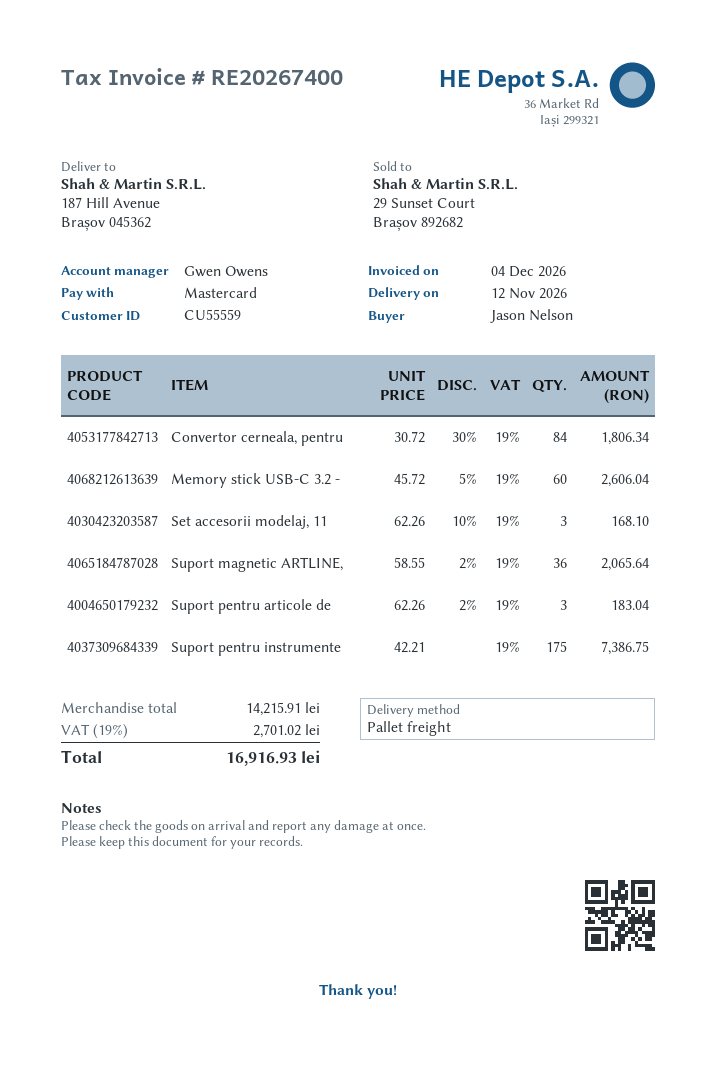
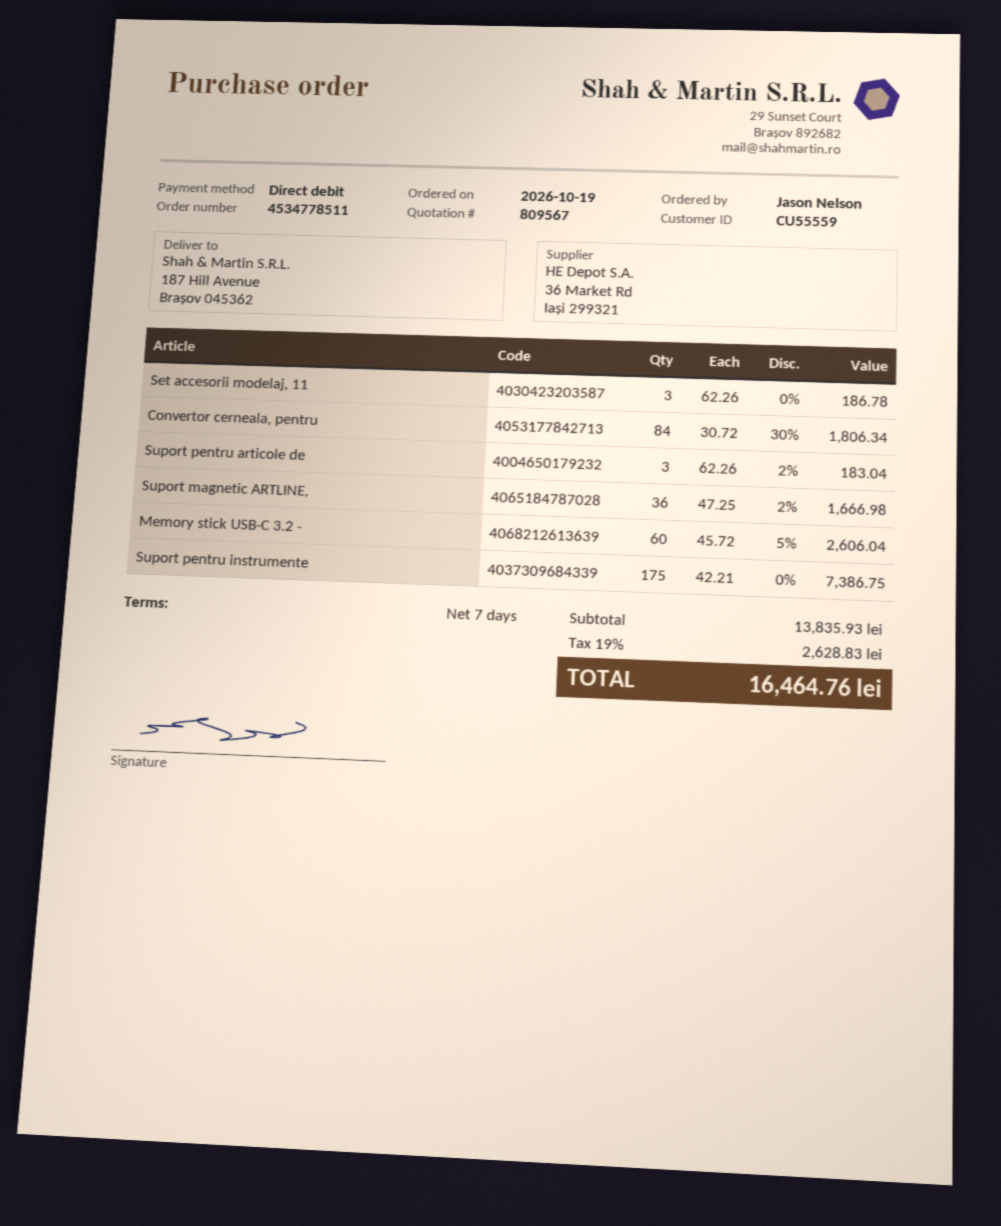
payment method: Mastercard -> direct debit
Set accesorii modelaj, 11: 3 x 62.26 - 10% = 168.10 -> 3 x 62.26 = 186.78
Suport magnetic ARTLINE,: 36 x 58.55 - 2% = 2065.64 -> 36 x 47.25 - 2% = 1666.98
subtotal: 14215.91 -> 13835.93
tax: 19% = 2701.02 -> 19% = 2628.83
total: 16916.93 -> 16464.76

